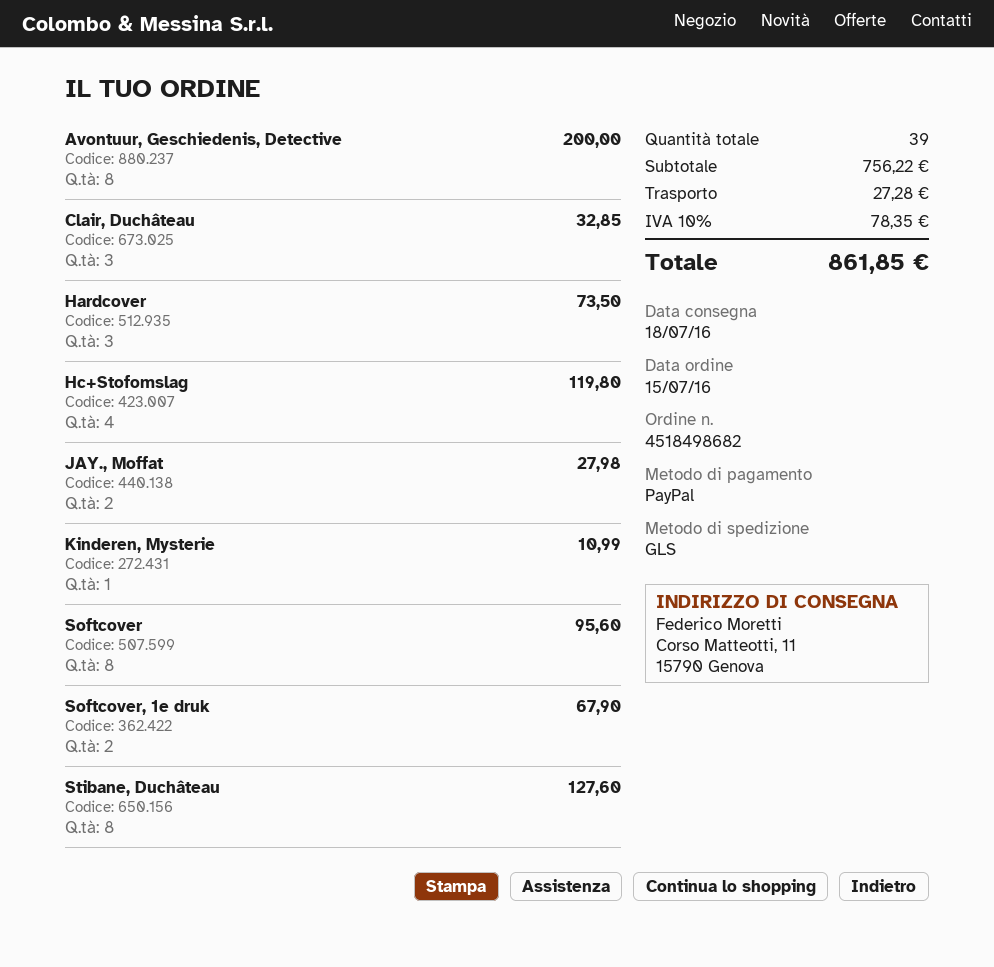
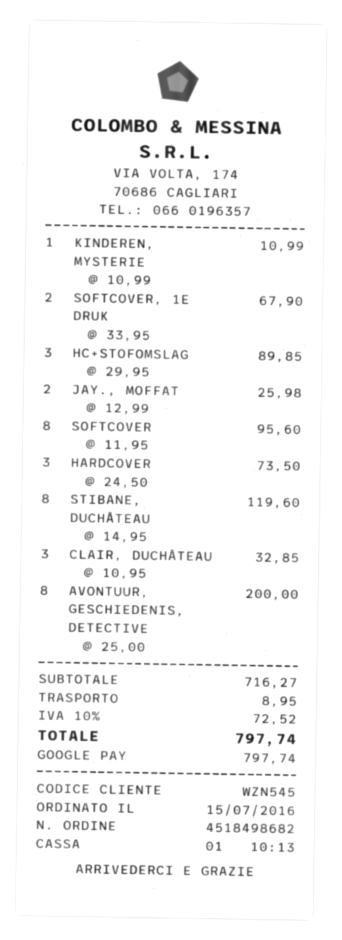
payment method: PayPal -> Google Pay
Hc+Stofomslag: 4 for 119.80 -> 3 for 89.85
JAY., Moffat: 2 for 27.98 -> 2 for 25.98
Stibane, Duchâteau: 8 for 127.60 -> 8 for 119.60
subtotal: 756.22 -> 716.27
shipping: 27.28 -> 8.95
tax: 10% = 78.35 -> 10% = 72.52
total: 861.85 -> 797.74

